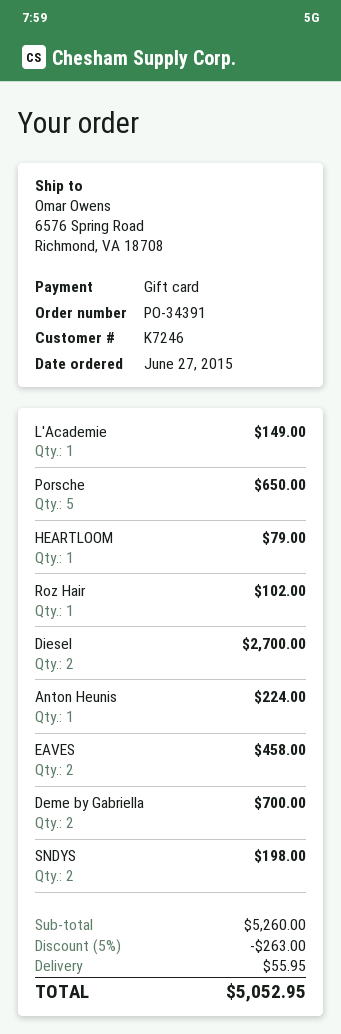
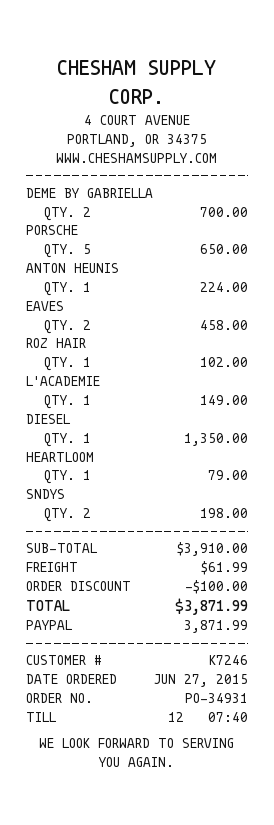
order number: PO-34391 -> PO-34931
payment method: gift card -> PayPal
Diesel: 2 for 2700.00 -> 1 for 1350.00
subtotal: 5260.00 -> 3910.00
discount: 263.00 -> 100.00
shipping: 55.95 -> 61.99
total: 5052.95 -> 3871.99

